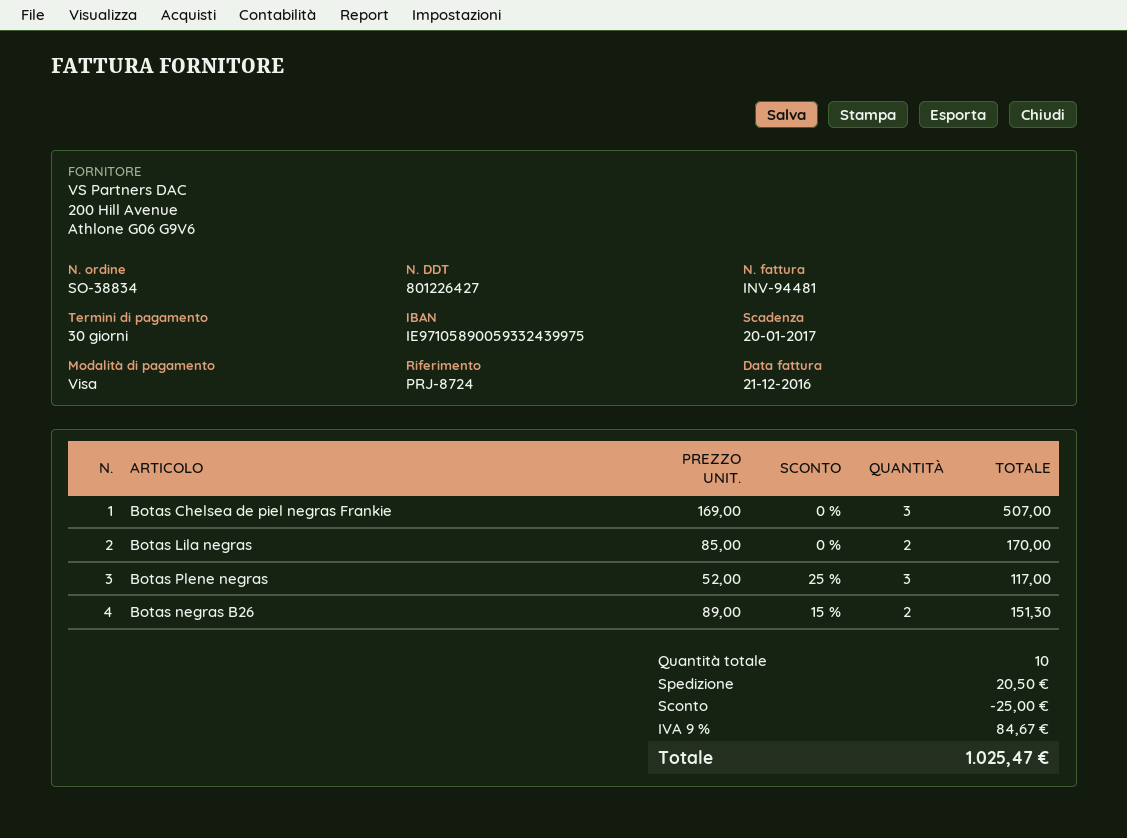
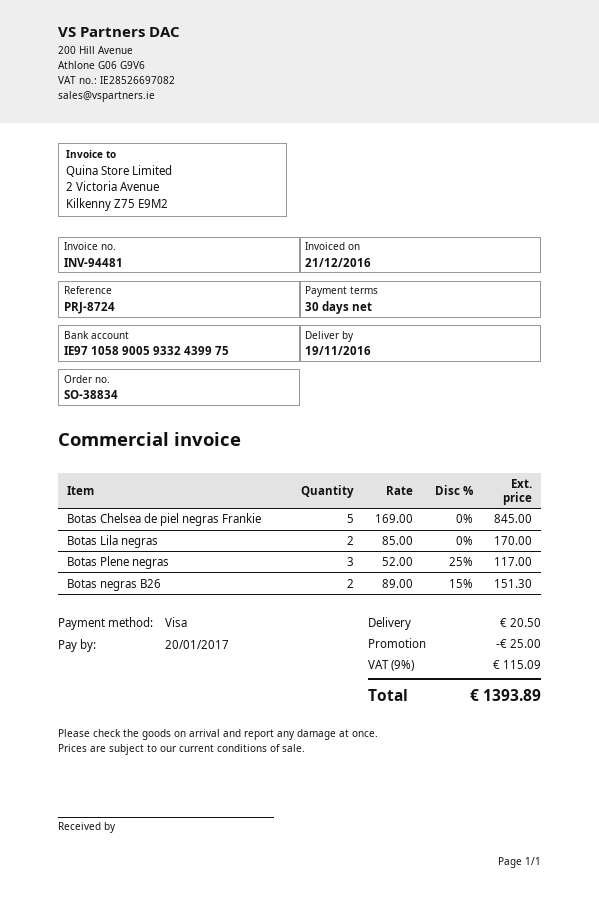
Botas Chelsea de piel negras Frankie: 3 x 169.00 = 507.00 -> 5 x 169.00 = 845.00
tax: 9% = 84.67 -> 9% = 115.09
total: 1025.47 -> 1393.89

